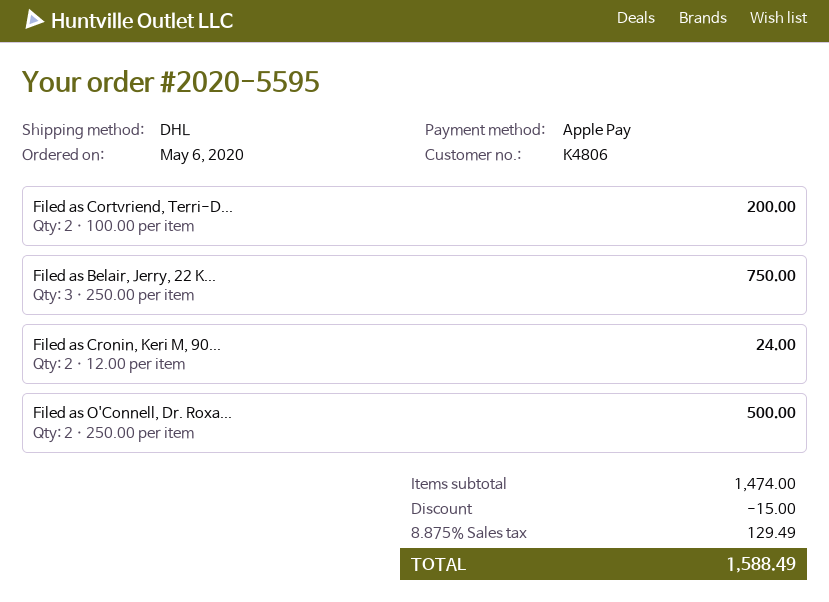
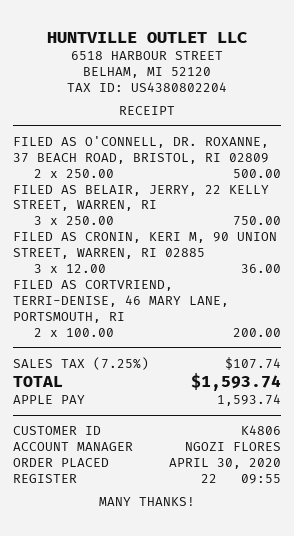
order date: 2020-05-06 -> 2020-04-30
Filed as Cronin, Keri M, 90...: 2 x 12.00 = 24.00 -> 3 x 12.00 = 36.00
discount: 15.00 -> none
tax: 8.875% = 129.49 -> 7.25% = 107.74
total: 1588.49 -> 1593.74

